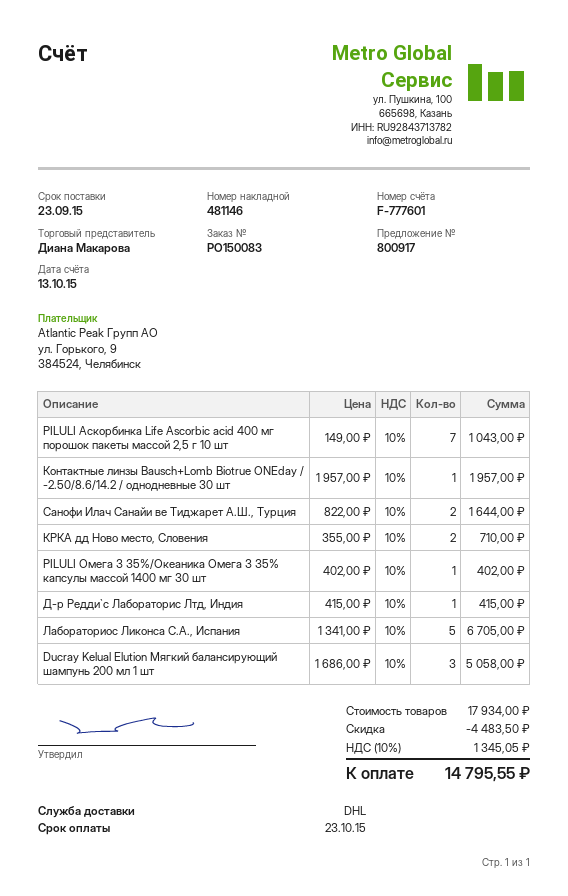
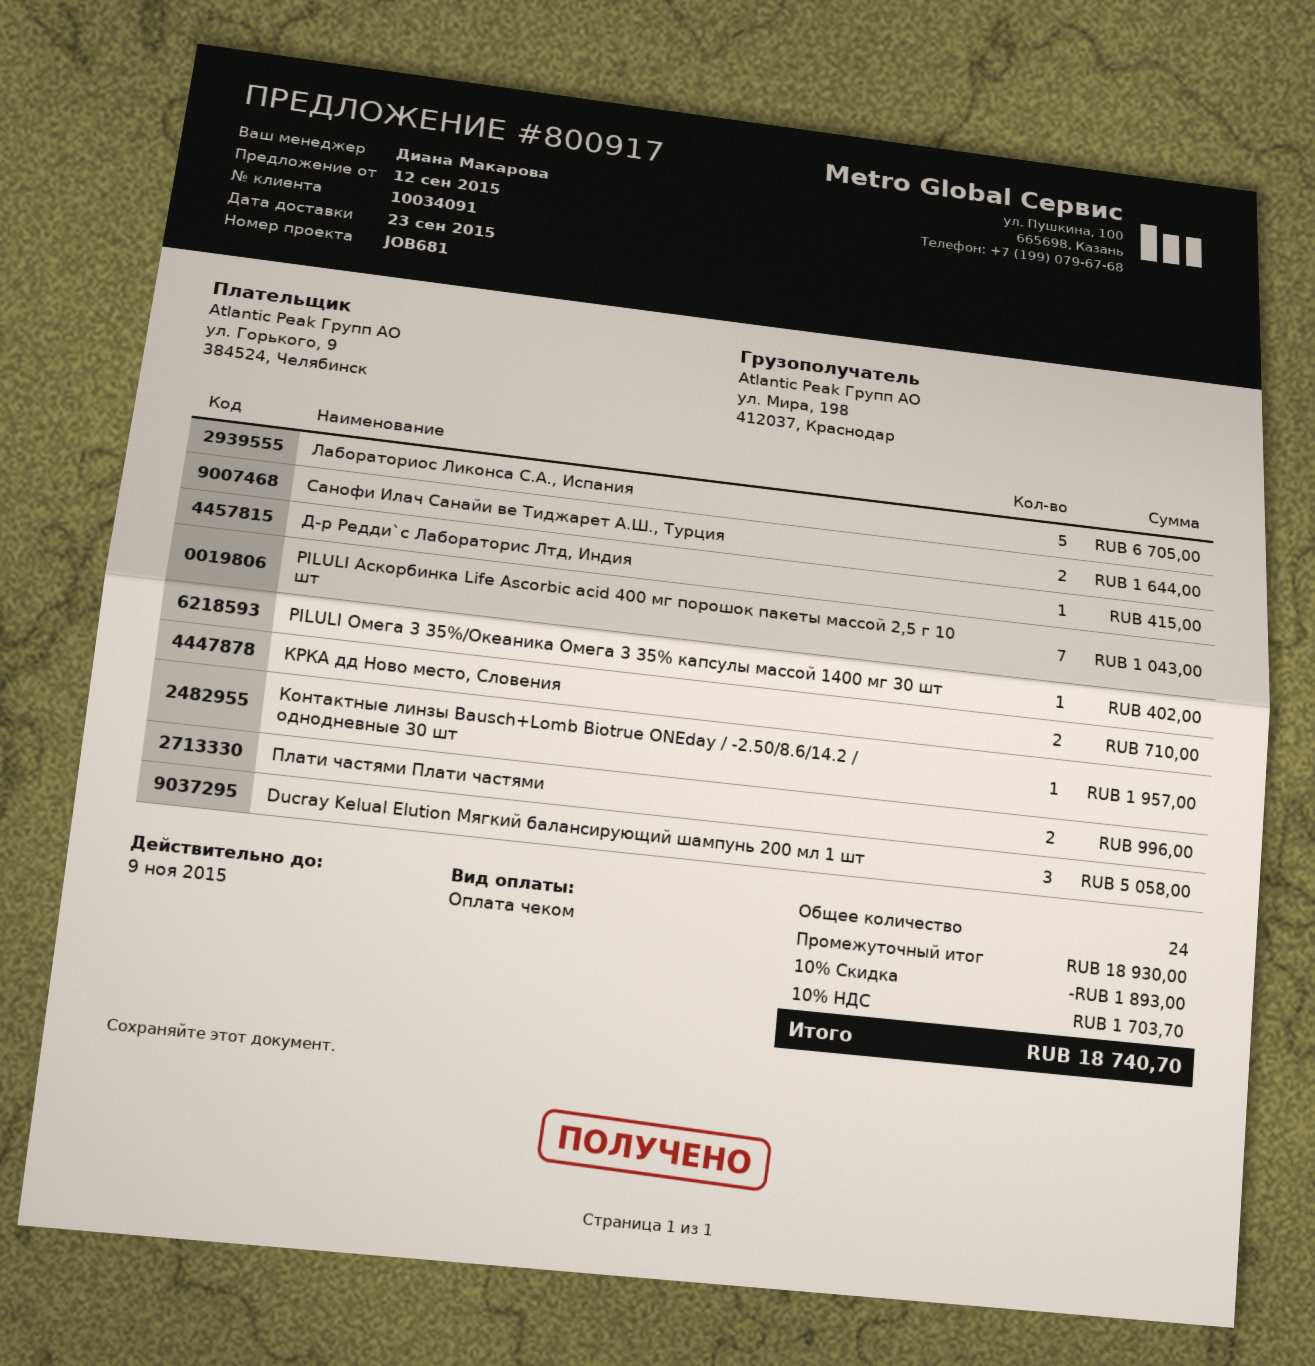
Плати частями Плати частями: none -> 2 for 996.00
subtotal: 17934.00 -> 18930.00
discount: 4483.50 -> 1893.00
tax: 10% = 1345.05 -> 10% = 1703.70
total: 14795.55 -> 18740.70

